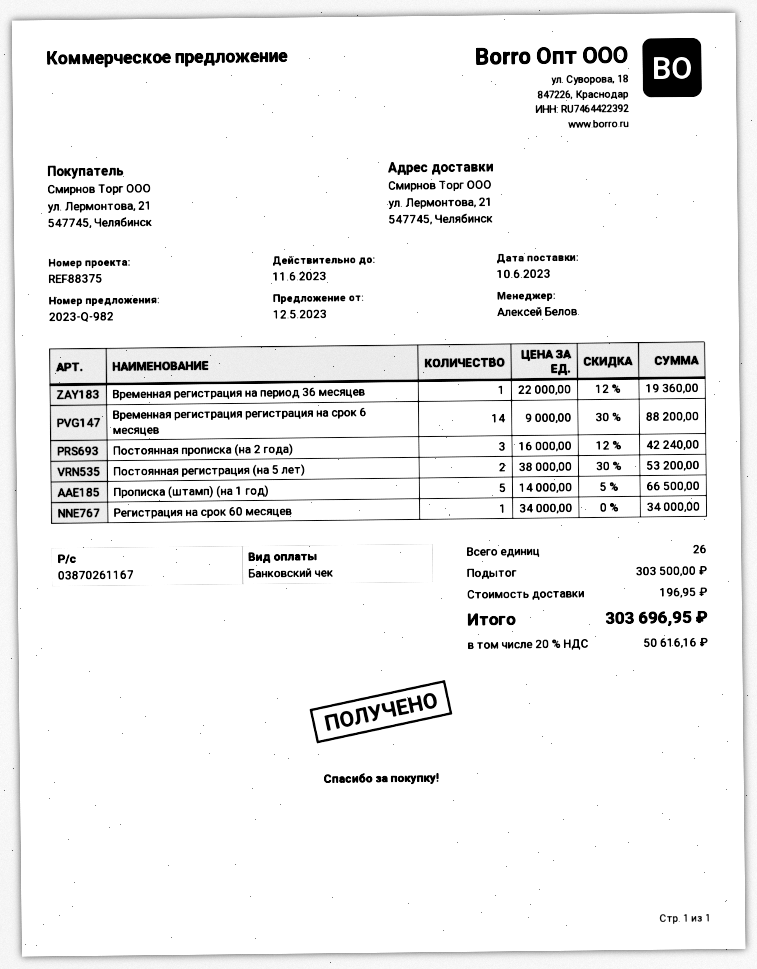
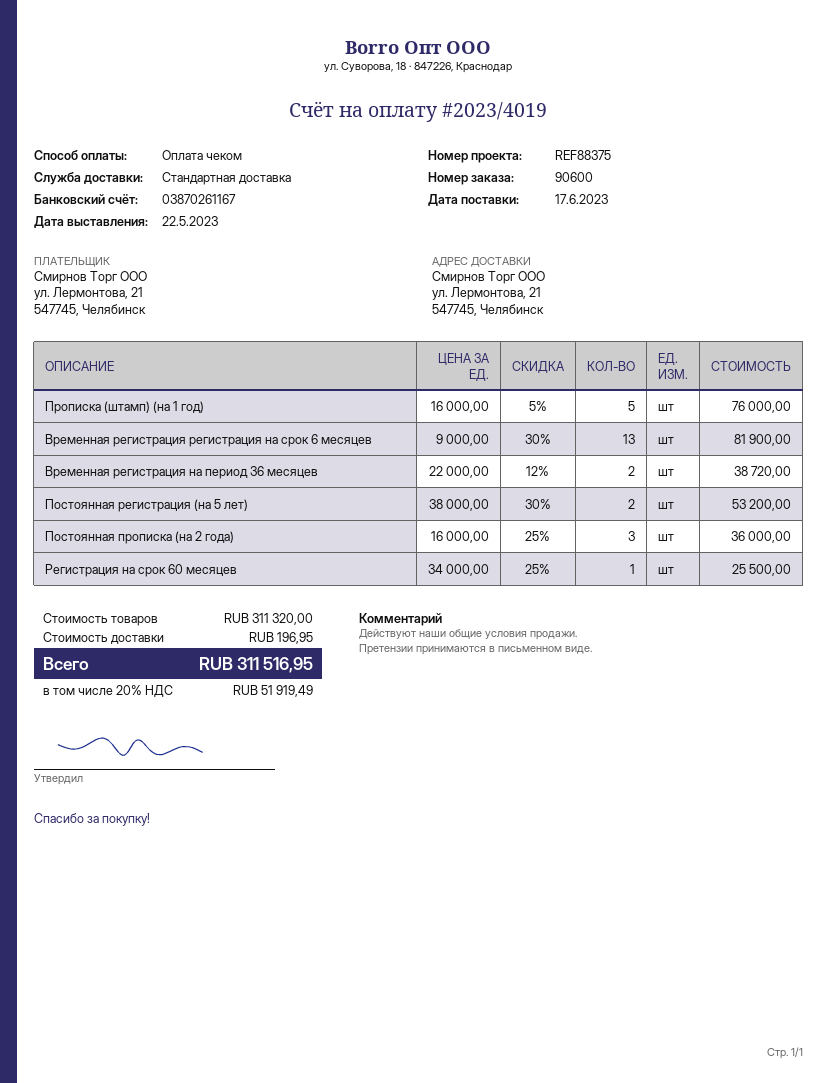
delivery date: 2023-06-10 -> 2023-06-17
Временная регистрация на период 36 месяцев: 1 x 22000.00 - 12% = 19360.00 -> 2 x 22000.00 - 12% = 38720.00
Временная регистрация регистрация на срок 6 месяцев: 14 x 9000.00 - 30% = 88200.00 -> 13 x 9000.00 - 30% = 81900.00
Постоянная прописка (на 2 года): 3 x 16000.00 - 12% = 42240.00 -> 3 x 16000.00 - 25% = 36000.00
Прописка (штамп) (на 1 год): 5 x 14000.00 - 5% = 66500.00 -> 5 x 16000.00 - 5% = 76000.00
Регистрация на срок 60 месяцев: 1 x 34000.00 = 34000.00 -> 1 x 34000.00 - 25% = 25500.00
subtotal: 303500.00 -> 311320.00
tax: 20% = 50616.16 -> 20% = 51919.49
total: 303696.95 -> 311516.95

